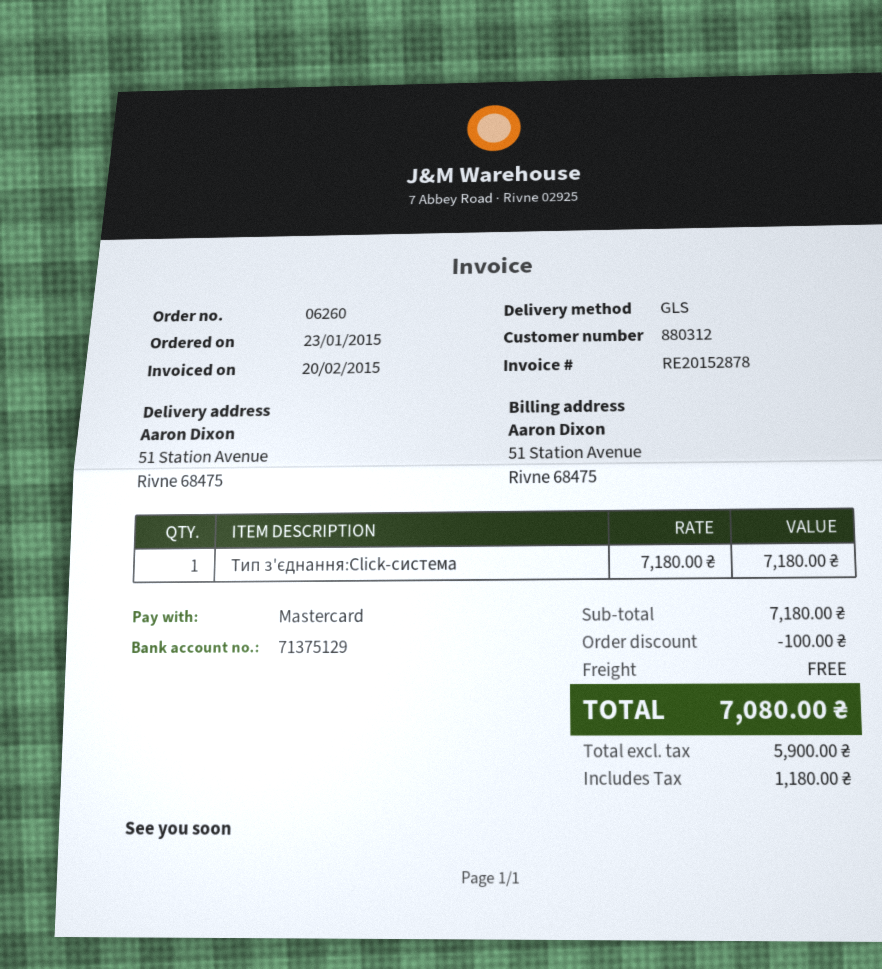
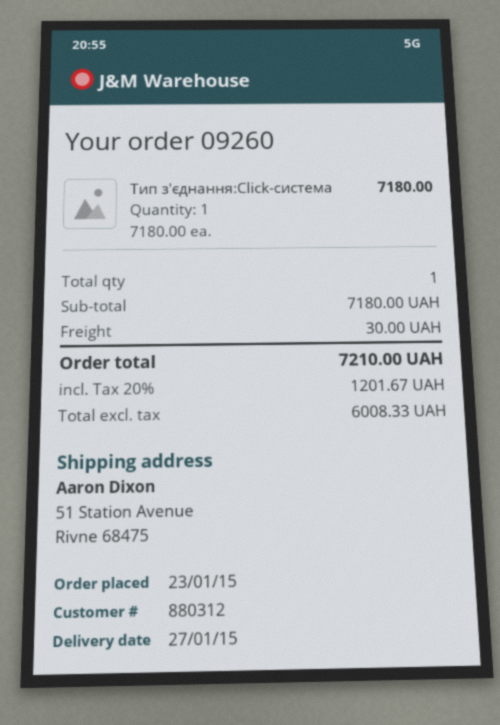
order number: 06260 -> 09260
discount: 100.00 -> none
shipping: 0.00 -> 30.00
net: 5900.00 -> 6008.33
tax: 1180.00 -> 1201.67
total: 7080.00 -> 7210.00

